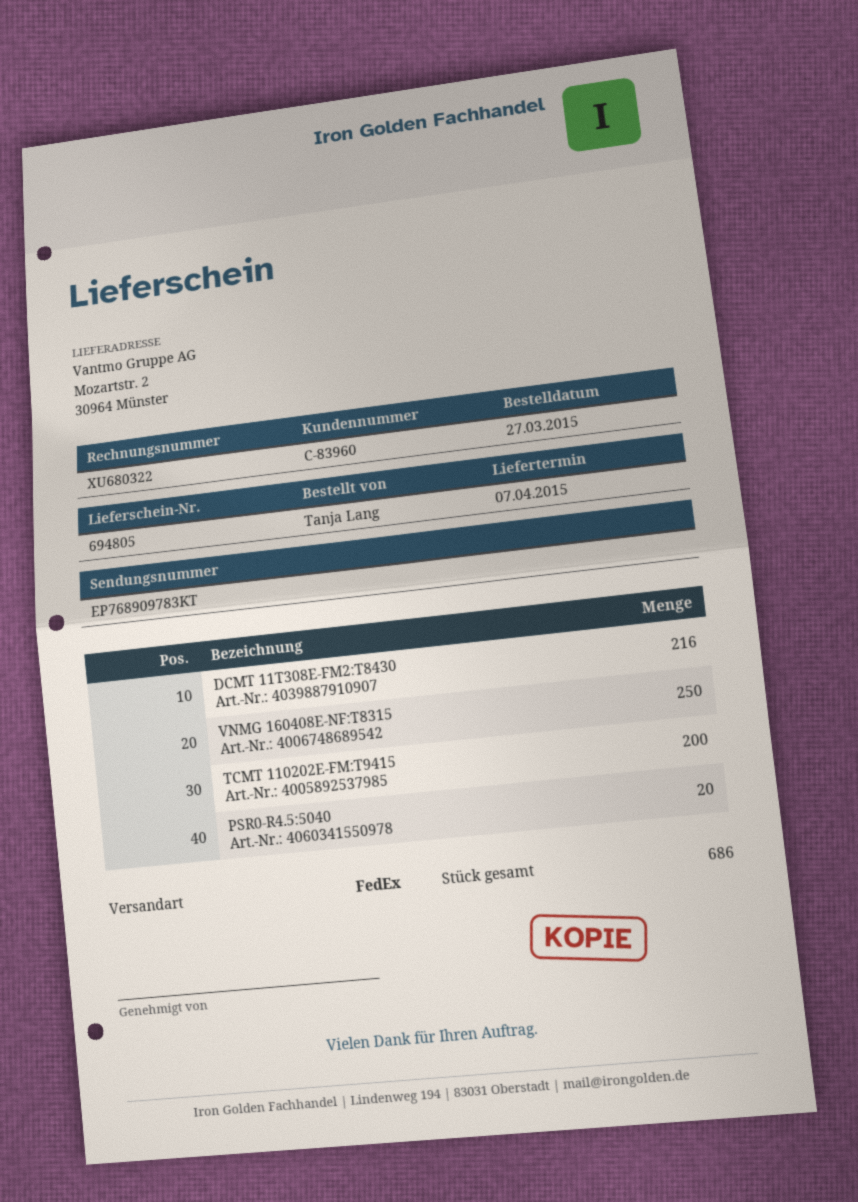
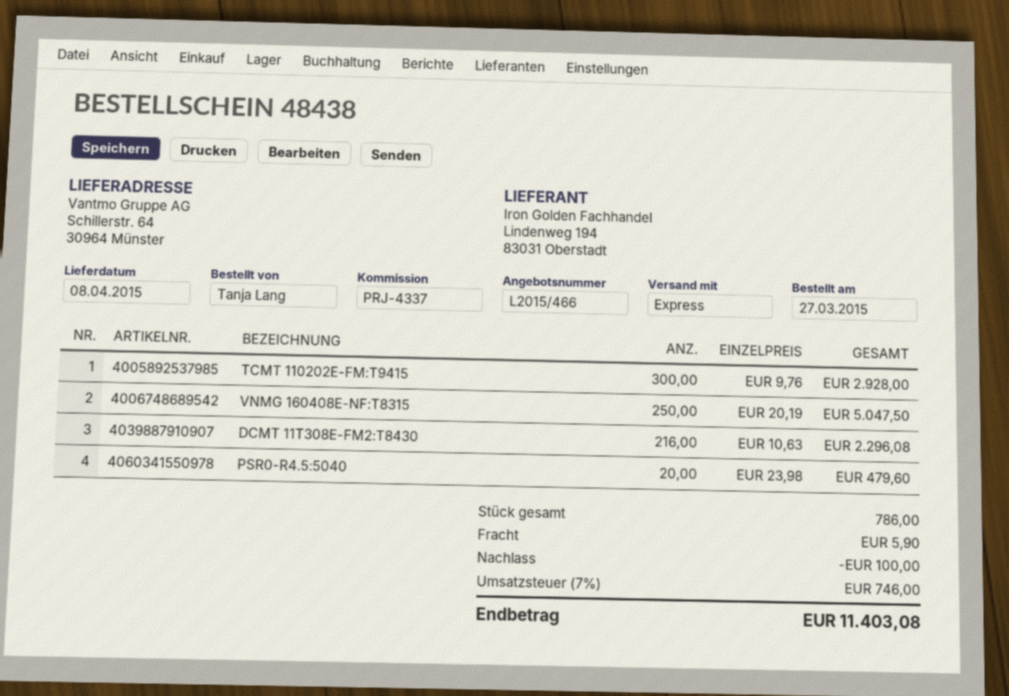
delivery date: 2015-04-07 -> 2015-04-08
shipping method: FedEx -> express
ship to: Mozartstr. 2, 30964 Münster -> Schillerstr. 64, 30964 Münster
TCMT 110202E-FM:T9415: 200 -> 300
total quantity: 686 -> 786

